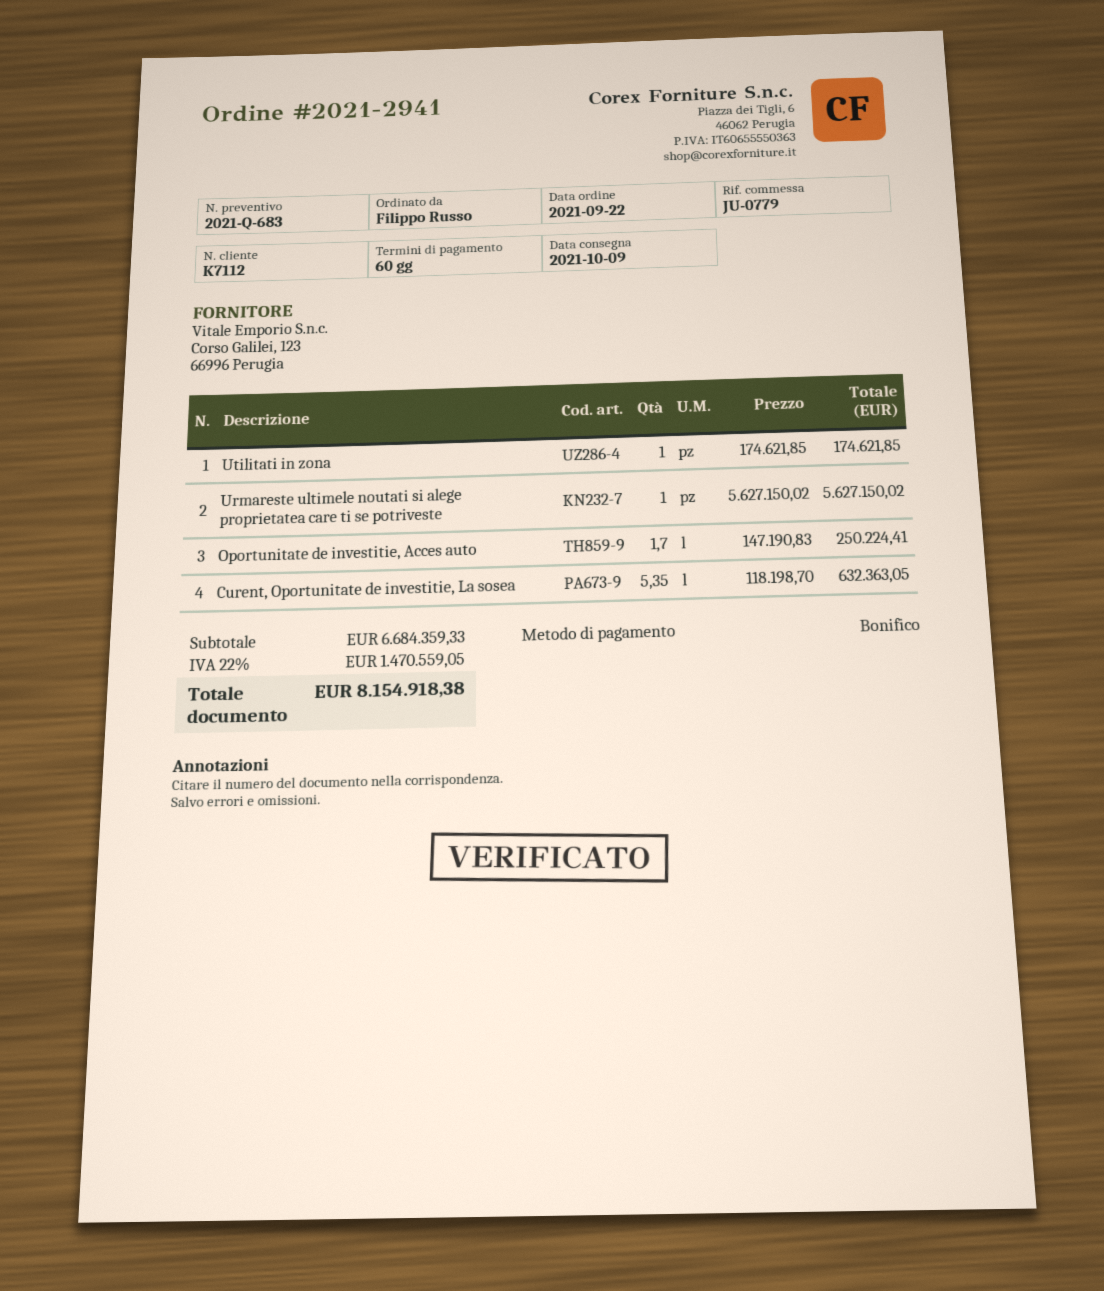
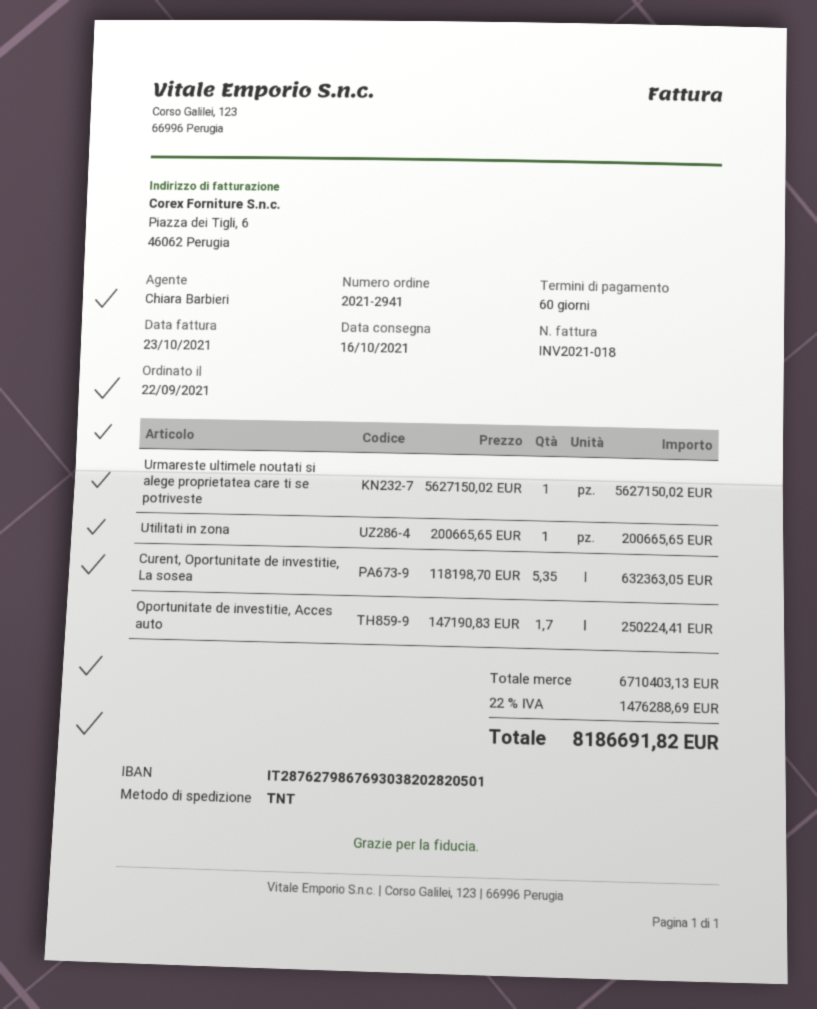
delivery date: 2021-10-09 -> 2021-10-16
Utilitati in zona: 1 x 174621.85 = 174621.85 -> 1 x 200665.65 = 200665.65
subtotal: 6684359.33 -> 6710403.13
tax: 22% = 1470559.05 -> 22% = 1476288.69
total: 8154918.38 -> 8186691.82

